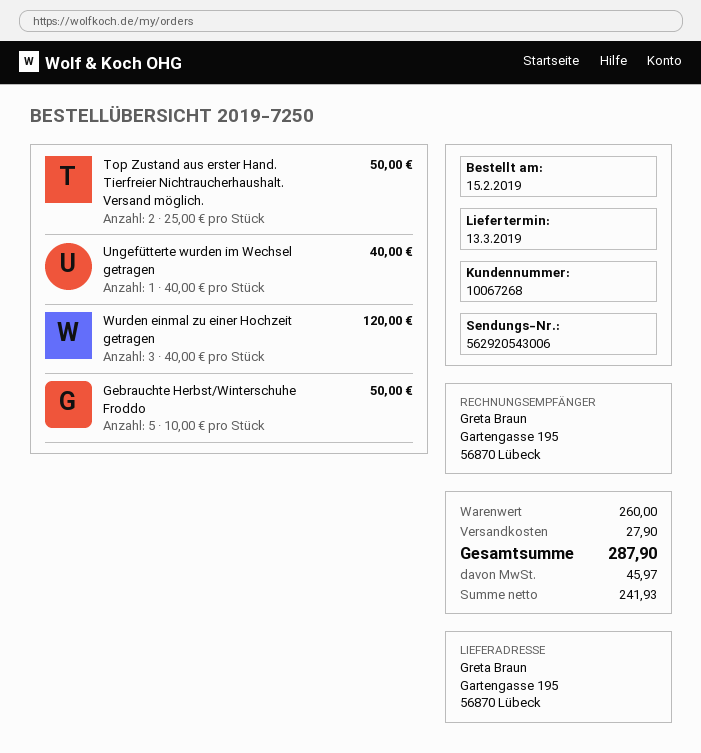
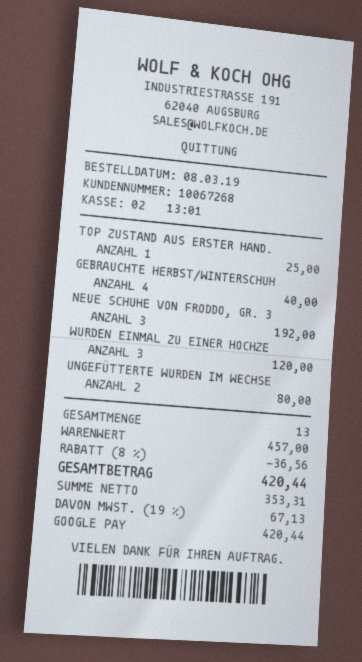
order date: 2019-02-15 -> 2019-03-08
Top Zustand aus erster Hand. Tierfreier Nichtraucherhaushalt. Versand möglich.: 2 for 50.00 -> 1 for 25.00
Ungefütterte wurden im Wechsel getragen: 1 for 40.00 -> 2 for 80.00
Gebrauchte Herbst/Winterschuhe Froddo: 5 for 50.00 -> 4 for 40.00
NEUE SCHUHE VON FRODDO, GR. 3: none -> 3 for 192.00
subtotal: 260.00 -> 457.00
discount: none -> 8% = 36.56
shipping: 27.90 -> none
net: 241.93 -> 353.31
tax: 45.97 -> 67.13
total: 287.90 -> 420.44

